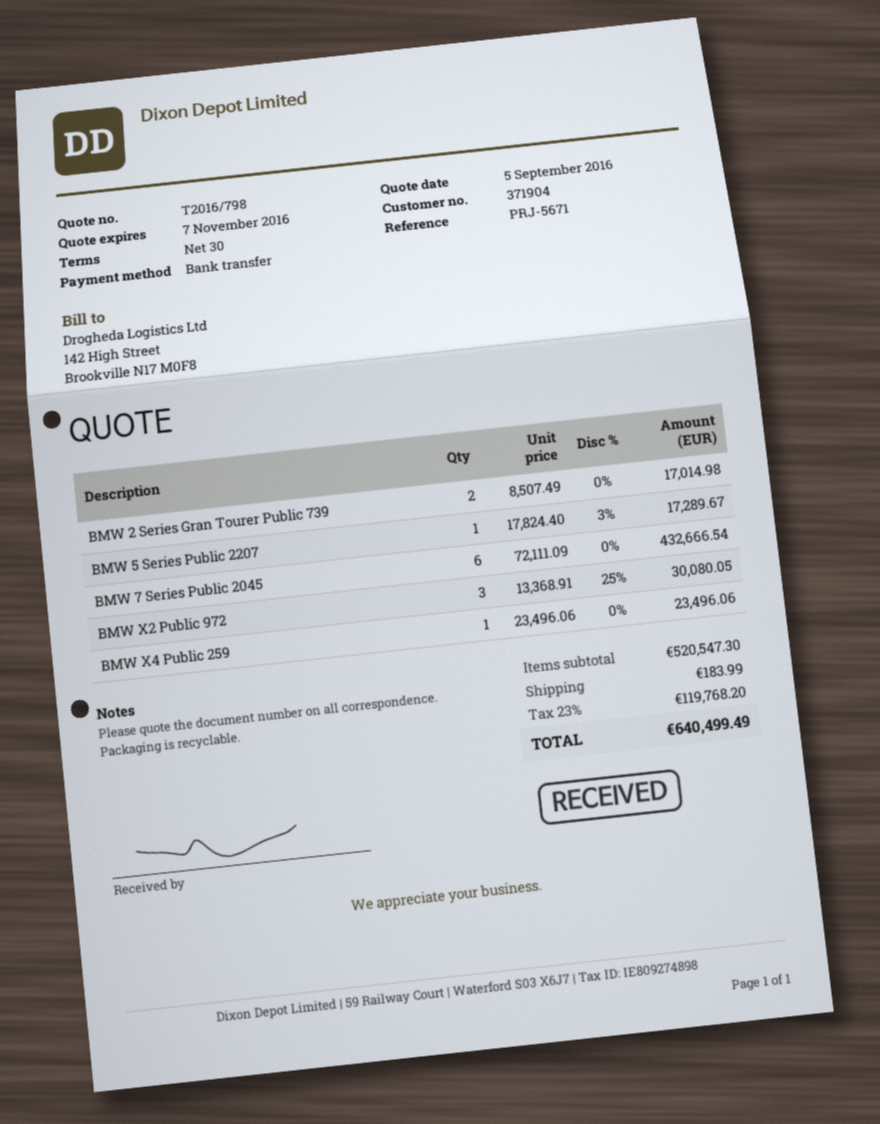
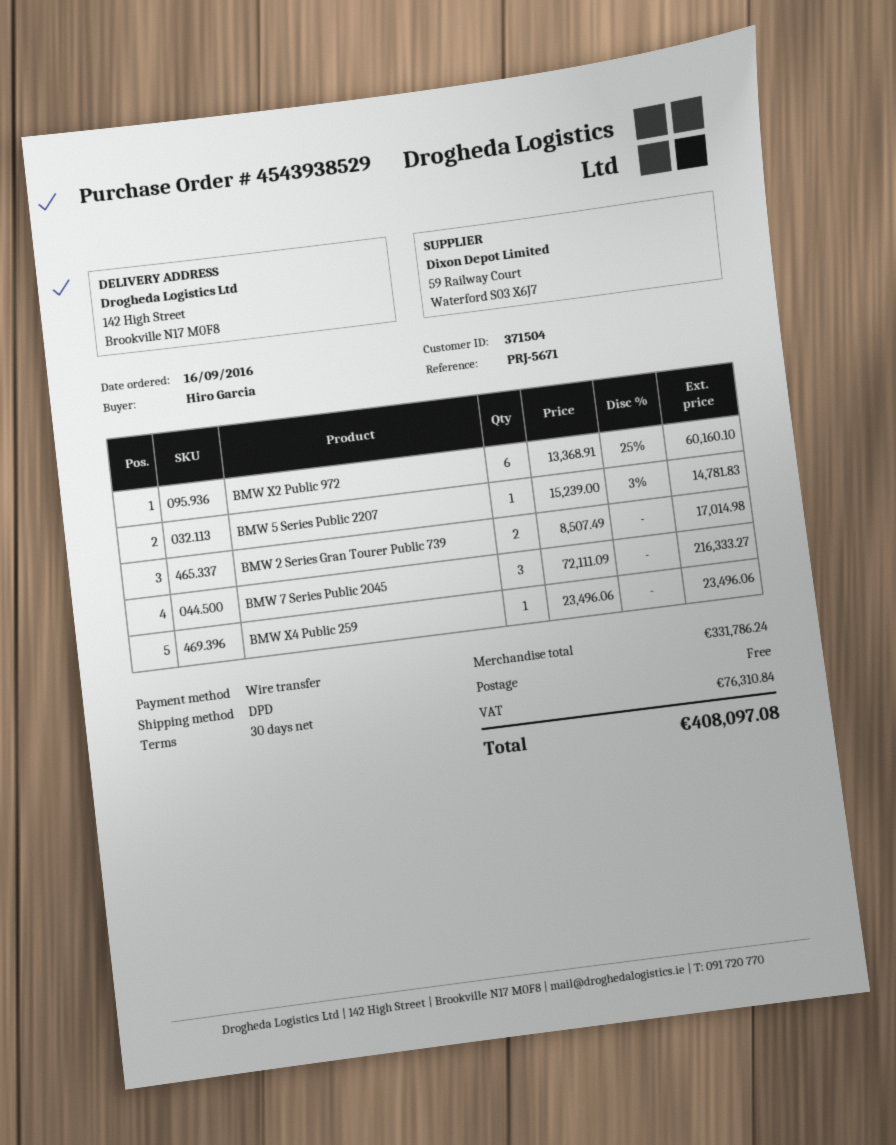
customer number: 371904 -> 371504
BMW 5 Series Public 2207: 1 x 17824.40 - 3% = 17289.67 -> 1 x 15239.00 - 3% = 14781.83
BMW 7 Series Public 2045: 6 x 72111.09 = 432666.54 -> 3 x 72111.09 = 216333.27
BMW X2 Public 972: 3 x 13368.91 - 25% = 30080.05 -> 6 x 13368.91 - 25% = 60160.10
subtotal: 520547.30 -> 331786.24
shipping: 183.99 -> 0.00
tax: 119768.20 -> 76310.84
total: 640499.49 -> 408097.08

